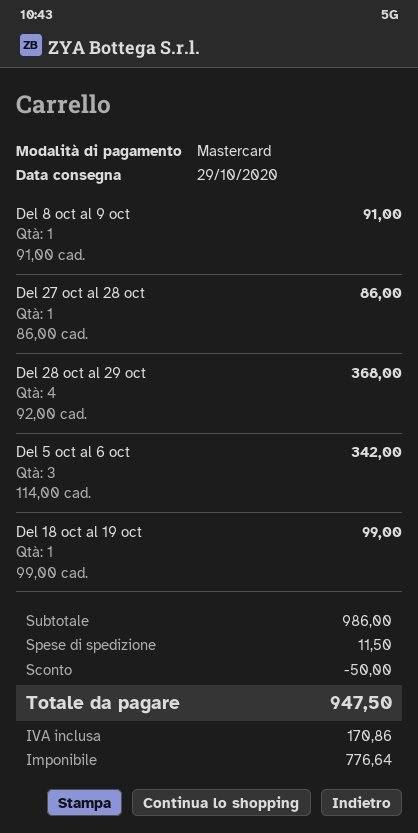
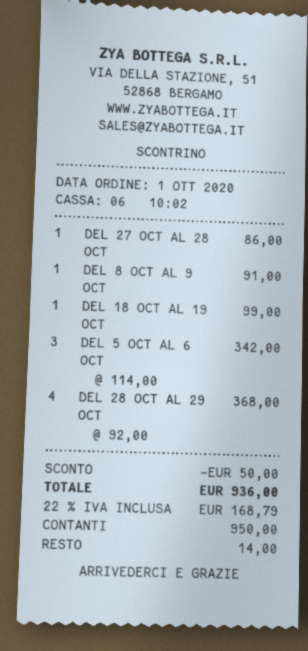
payment method: Mastercard -> cash
shipping: 11.50 -> none
tax: 170.86 -> 168.79
total: 947.50 -> 936.00

